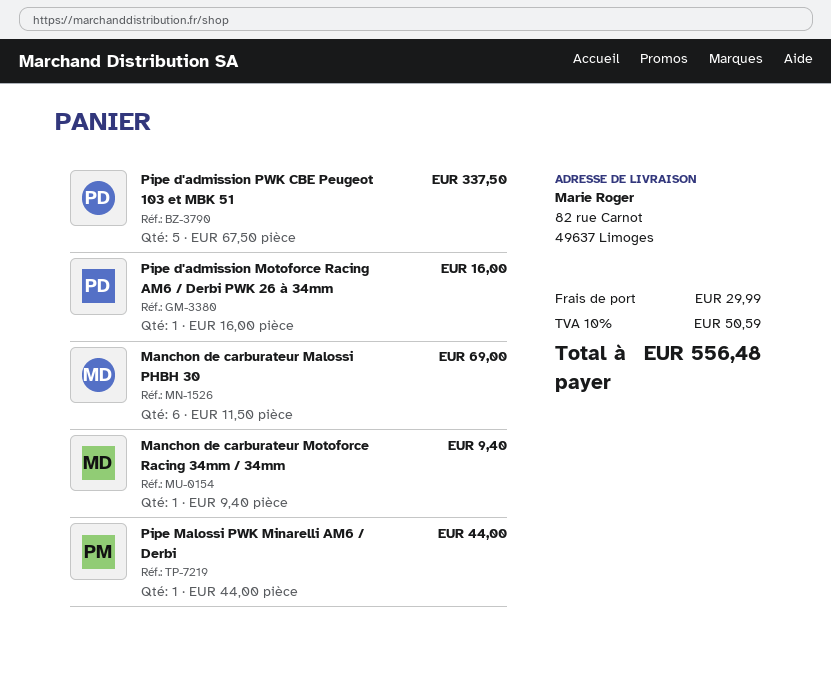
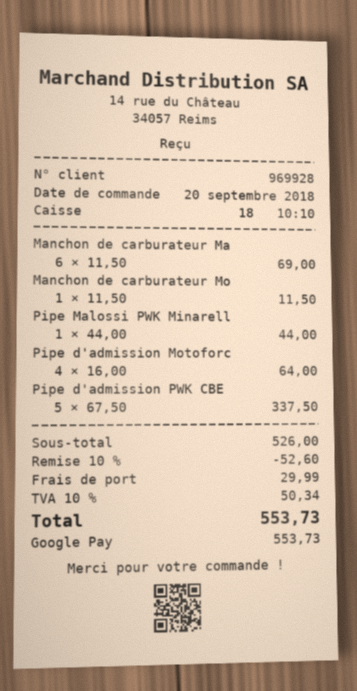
Pipe d'admission Motoforce Racing AM6 / Derbi PWK 26 à 34mm: 1 x 16.00 = 16.00 -> 4 x 16.00 = 64.00
Manchon de carburateur Motoforce Racing 34mm / 34mm: 1 x 9.40 = 9.40 -> 1 x 11.50 = 11.50
discount: none -> 10% = 52.60
tax: 10% = 50.59 -> 10% = 50.34
total: 556.48 -> 553.73

